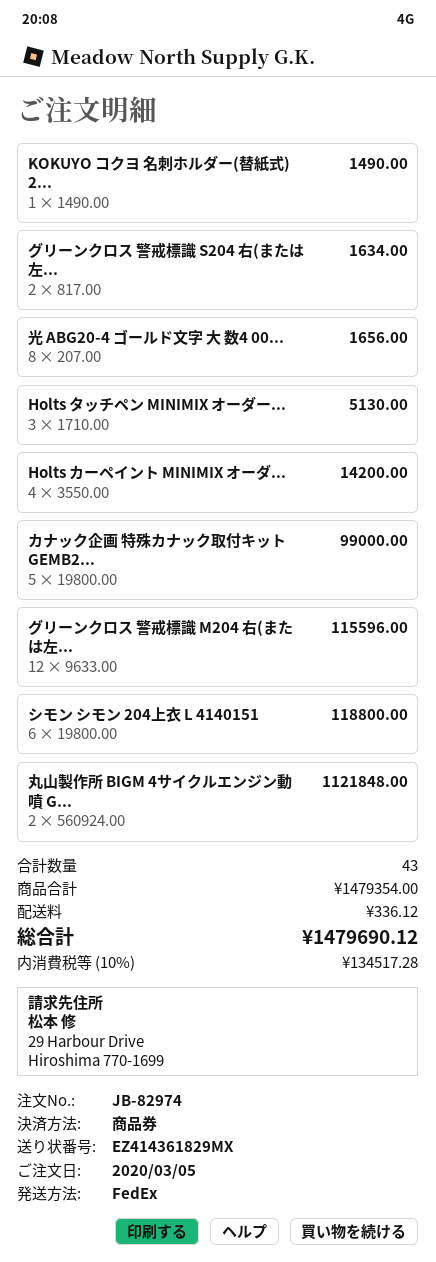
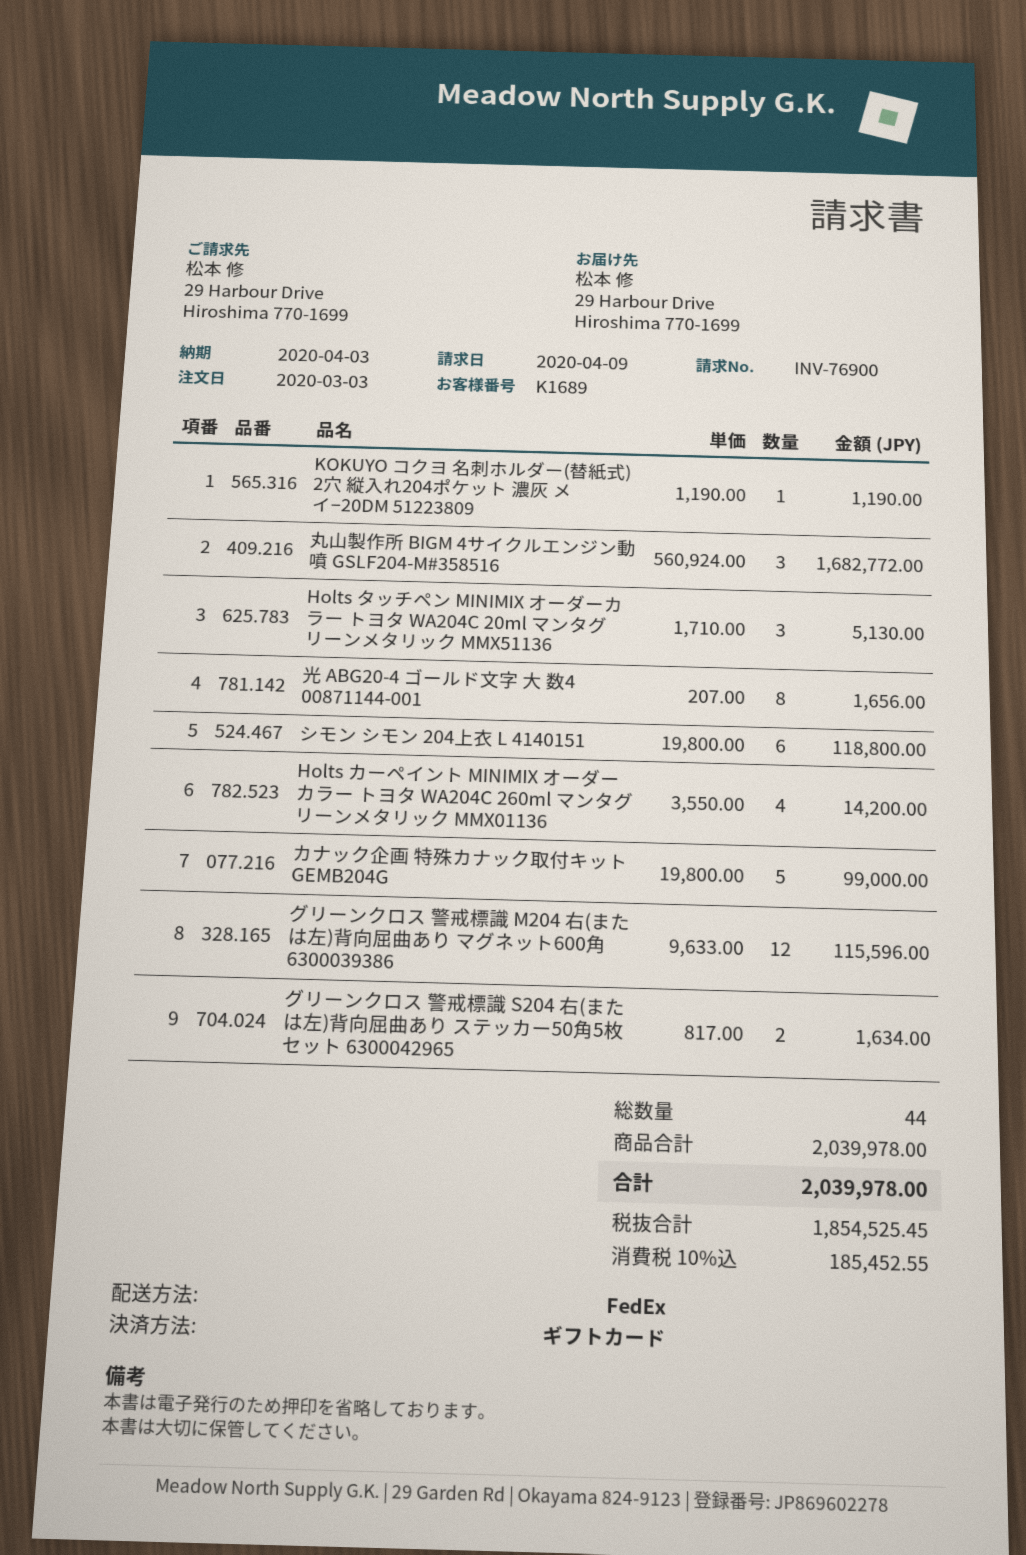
order date: 2020-03-05 -> 2020-03-03
KOKUYO コクヨ 名刺ホルダー(替紙式) 2...: 1 x 1490.00 = 1490.00 -> 1 x 1190.00 = 1190.00
丸山製作所 BIGM 4サイクルエンジン動噴 G...: 2 x 560924.00 = 1121848.00 -> 3 x 560924.00 = 1682772.00
total quantity: 43 -> 44
subtotal: 1479354.00 -> 2039978.00
shipping: 336.12 -> none
tax: 10% = 134517.28 -> 10% = 185452.55
total: 1479690.12 -> 2039978.00

